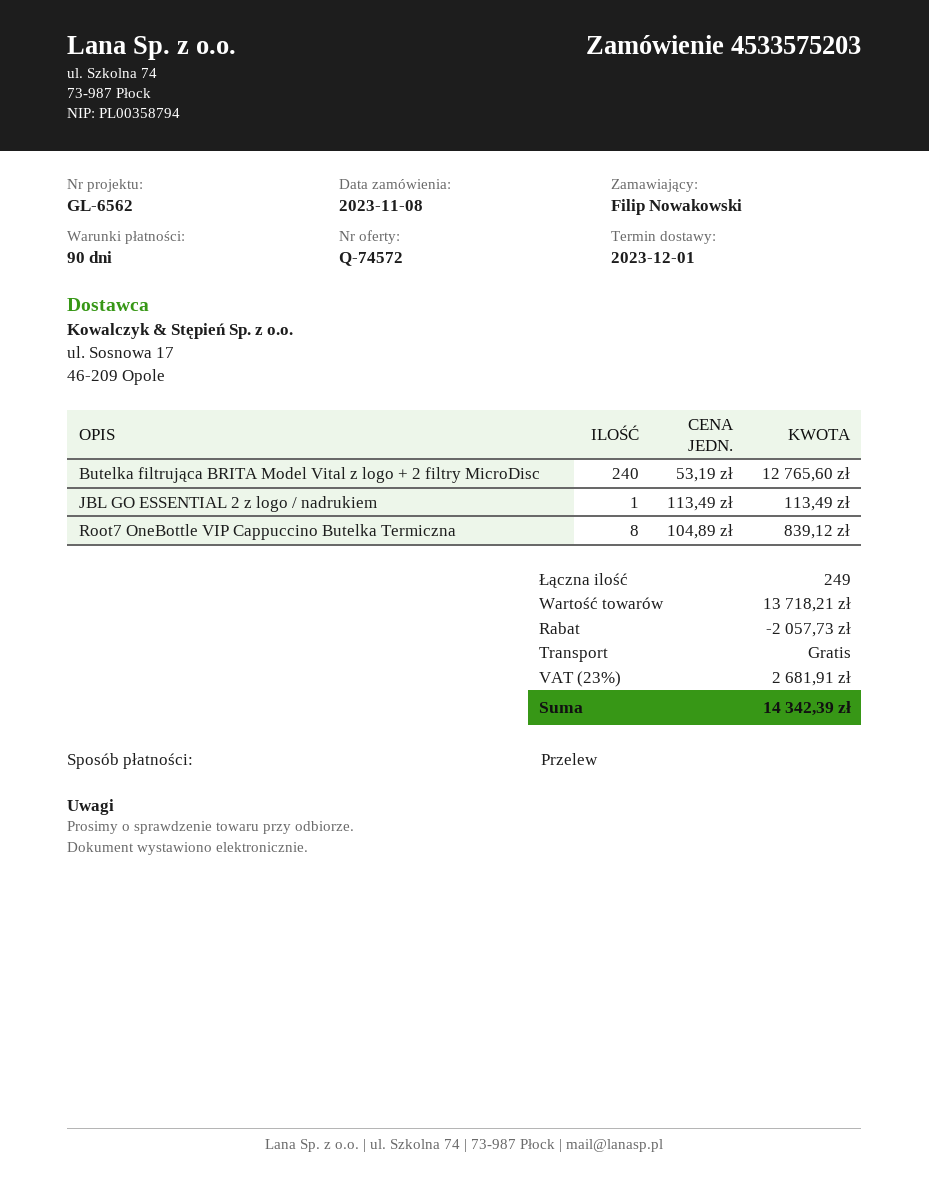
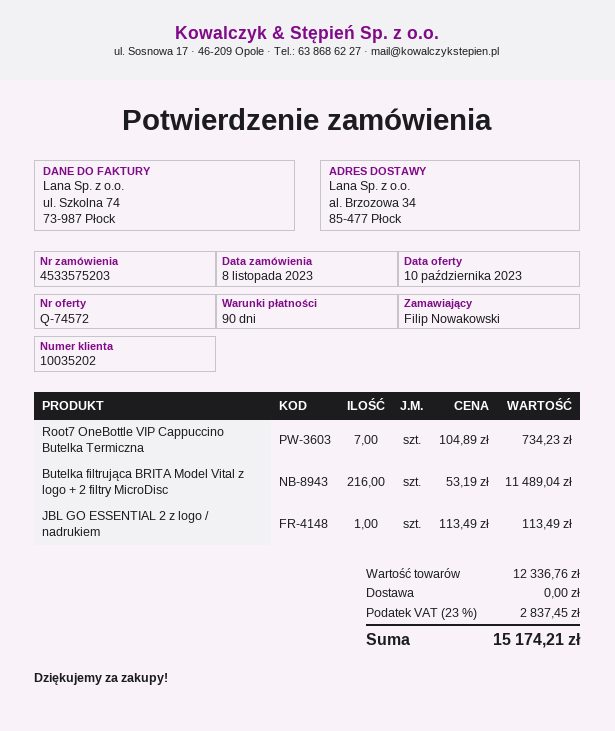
Butelka filtrująca BRITA Model Vital z logo + 2 filtry MicroDisc: 240 x 53.19 = 12765.60 -> 216 x 53.19 = 11489.04
Root7 OneBottle VIP Cappuccino Butelka Termiczna: 8 x 104.89 = 839.12 -> 7 x 104.89 = 734.23
subtotal: 13718.21 -> 12336.76
discount: 2057.73 -> none
tax: 23% = 2681.91 -> 23% = 2837.45
total: 14342.39 -> 15174.21

